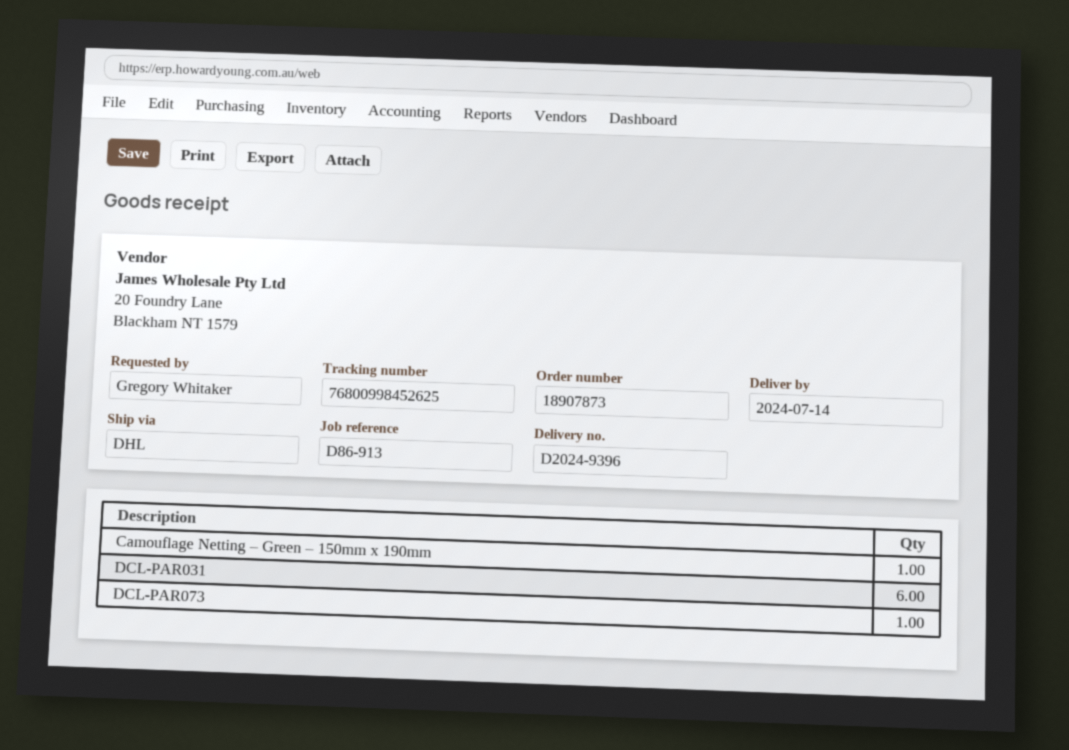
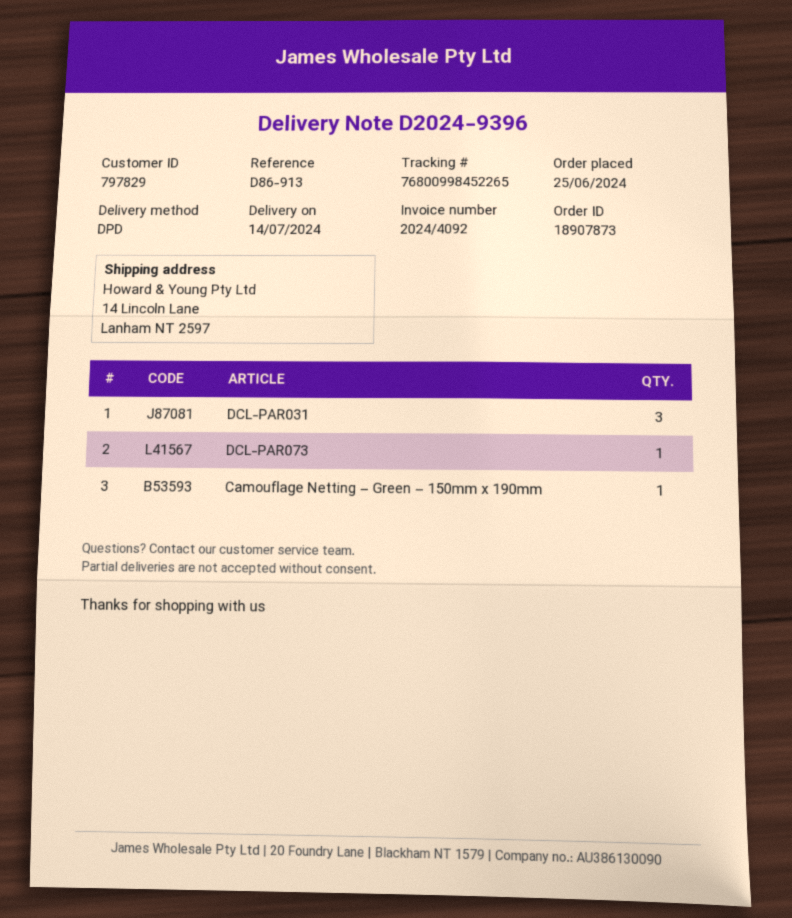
shipping method: DHL -> DPD
tracking number: 76800998452625 -> 76800998452265
DCL-PAR031: 6 -> 3

